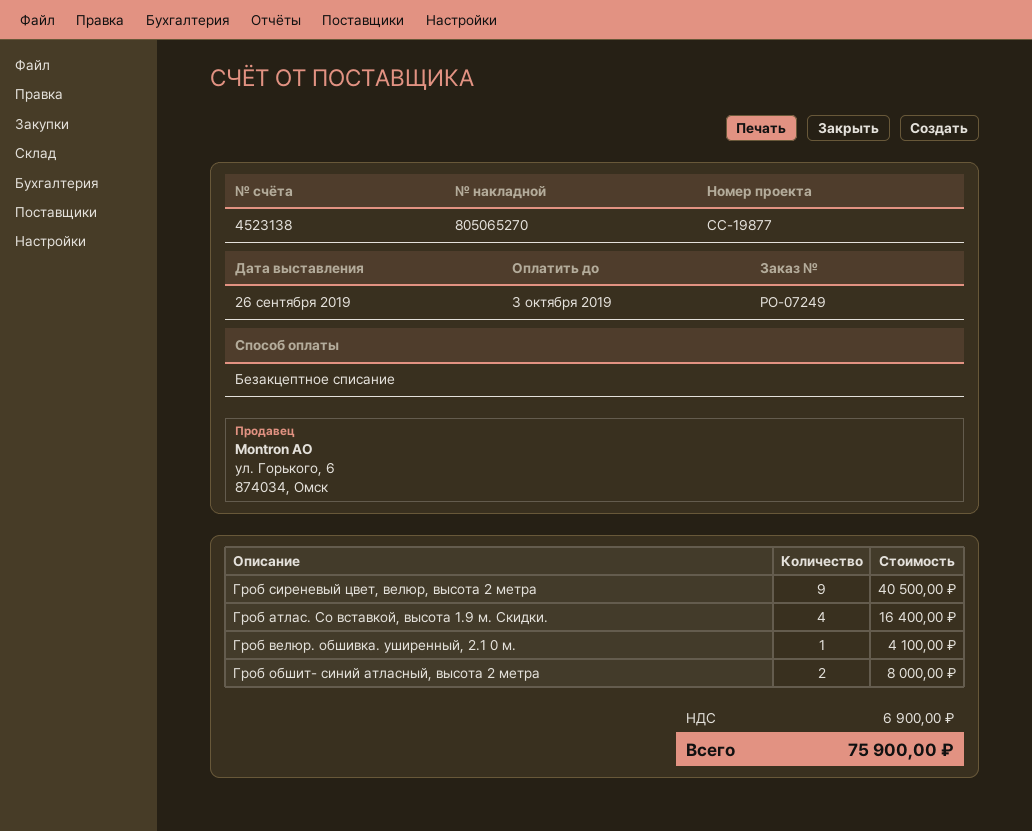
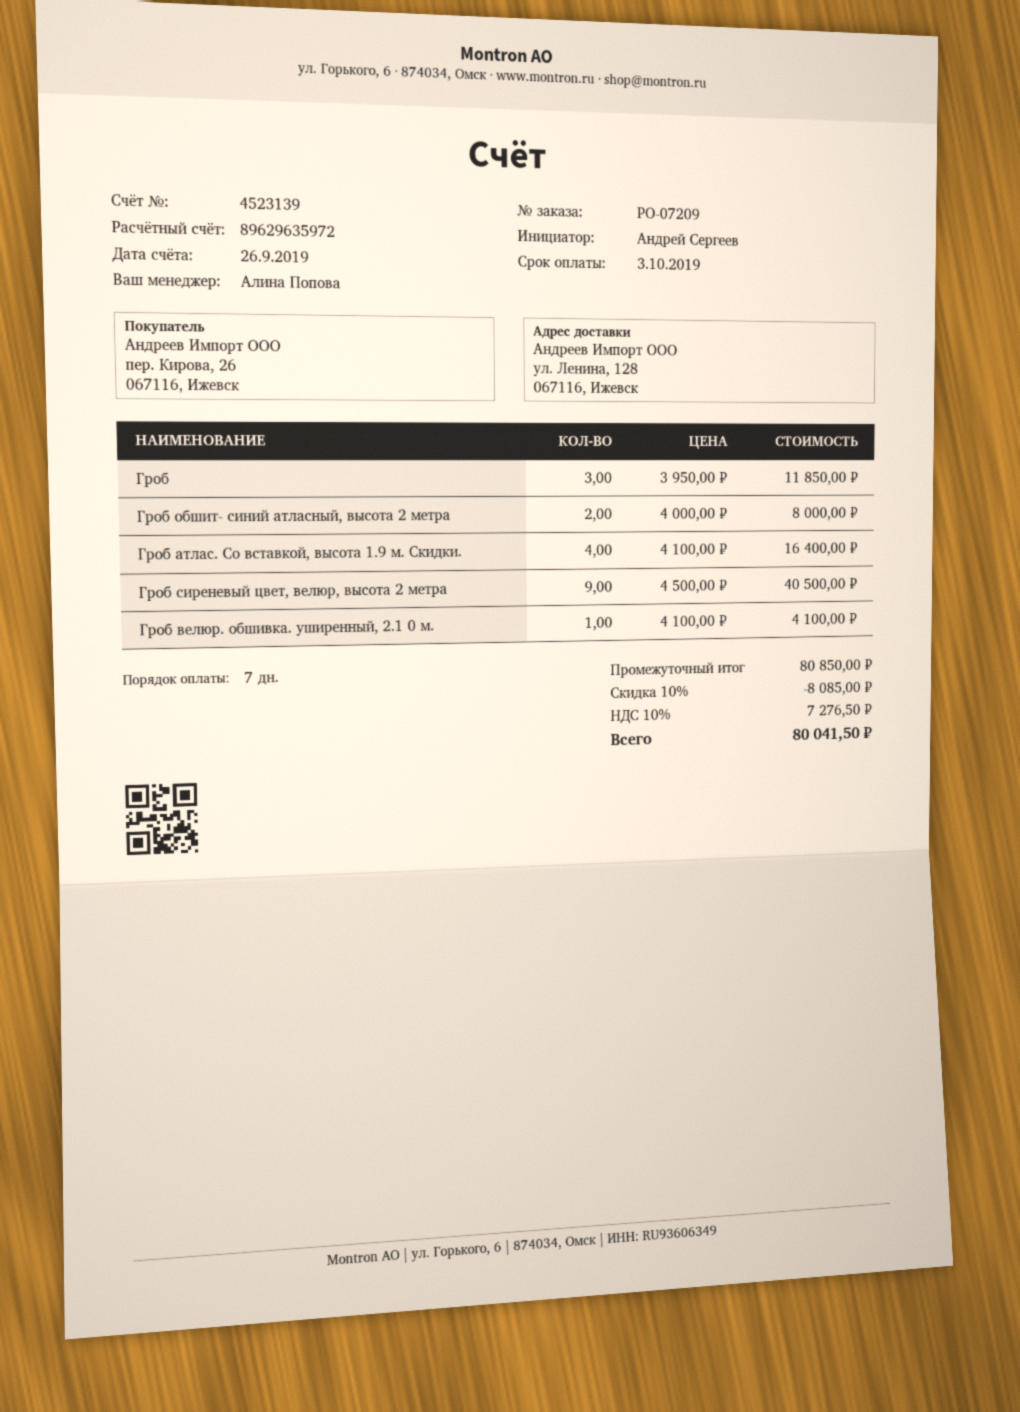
order number: PO-07249 -> PO-07209
invoice number: 4523138 -> 4523139
Гроб: none -> 3 for 11850.00
discount: none -> 10% = 8085.00
tax: 6900.00 -> 7276.50
total: 75900.00 -> 80041.50

